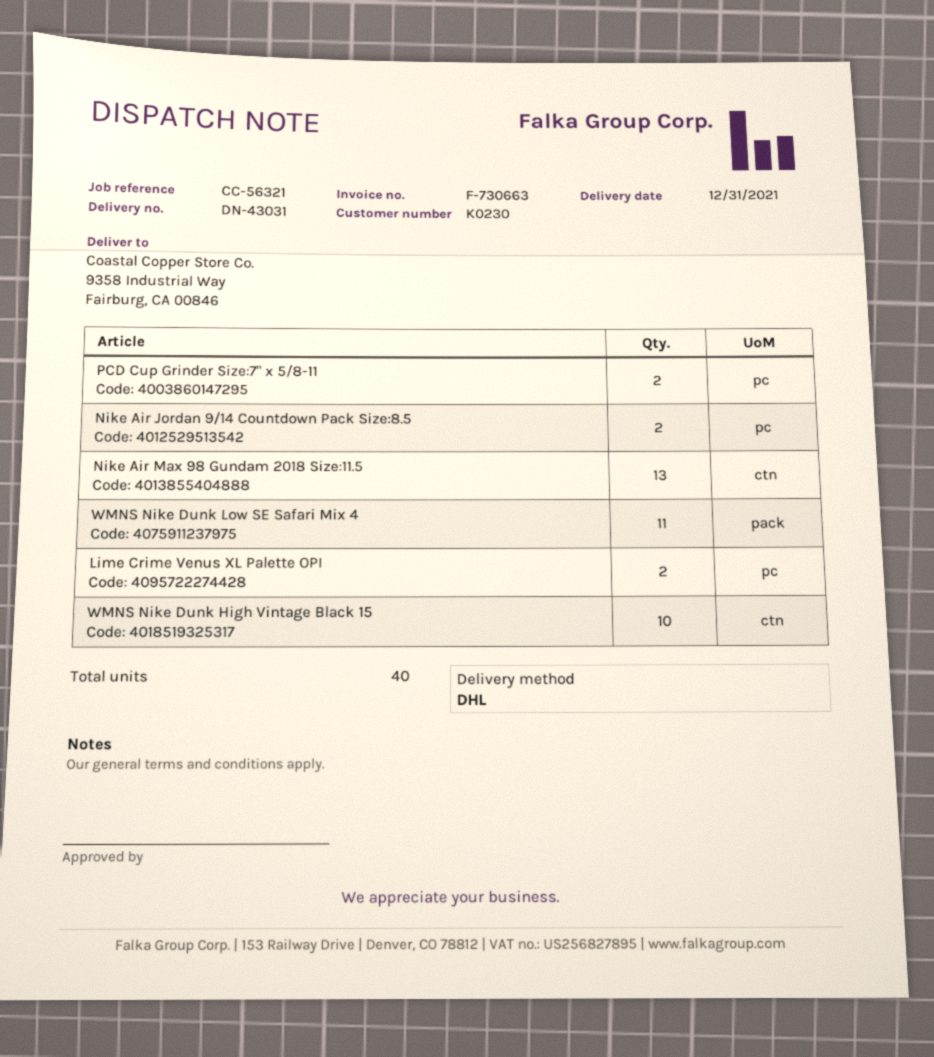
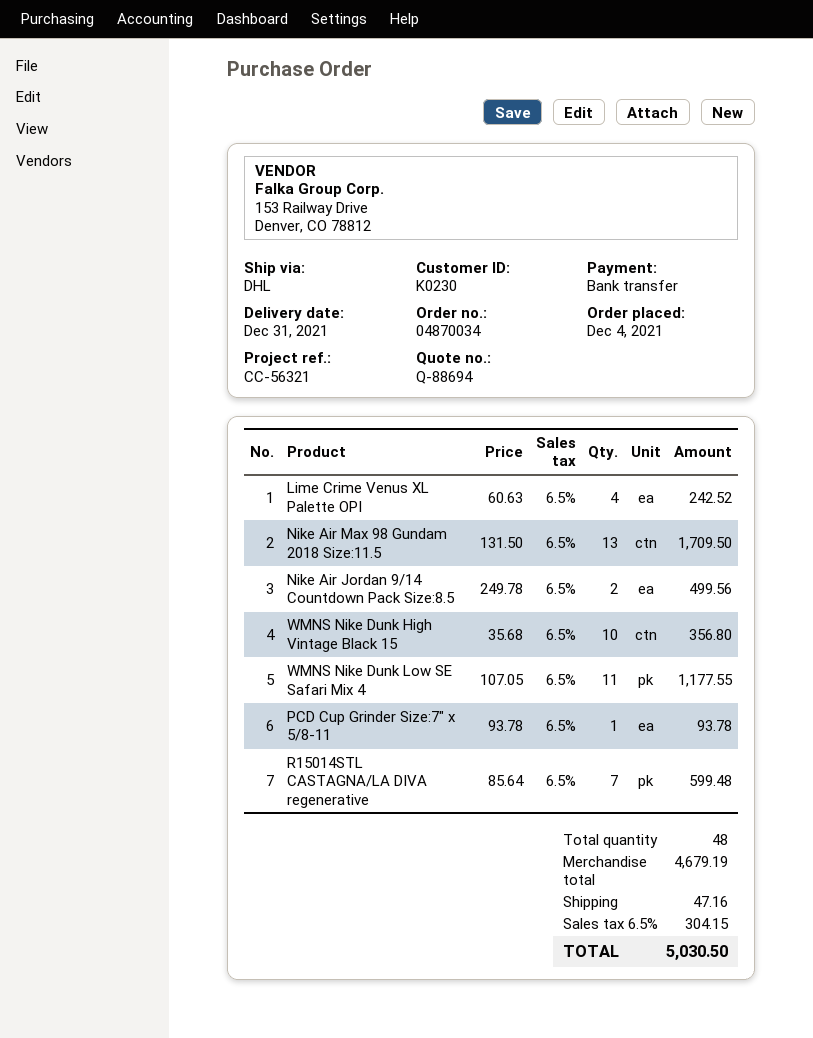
PCD Cup Grinder Size:7" x 5/8-11: 2 -> 1
Lime Crime Venus XL Palette OPI: 2 -> 4
R15014STL CASTAGNA/LA DIVA regenerative: none -> 7
total quantity: 40 -> 48

